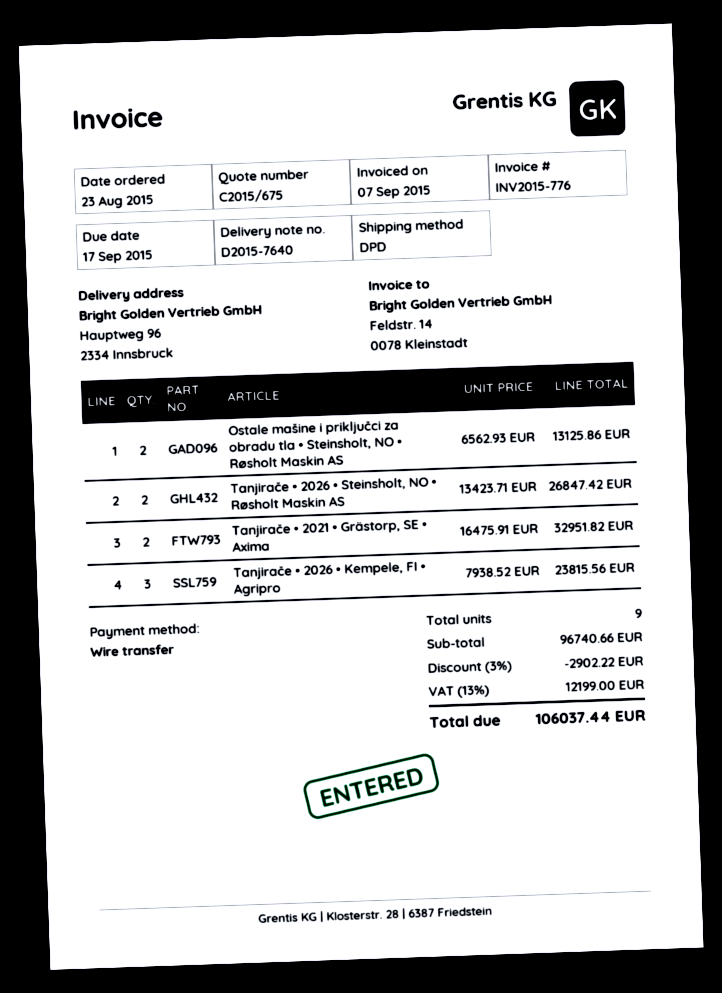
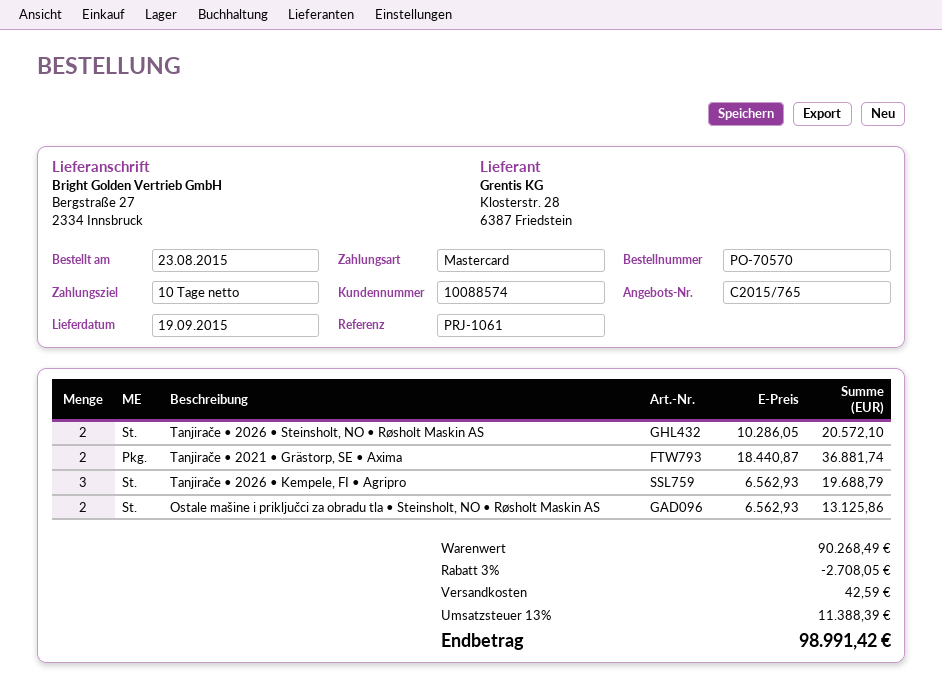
quote number: C2015/675 -> C2015/765
payment method: bank transfer -> Mastercard
ship to: Hauptweg 96, 2334 Innsbruck -> Bergstraße 27, 2334 Innsbruck
Tanjirače • 2026 • Steinsholt, NO • Røsholt Maskin AS: 2 x 13423.71 = 26847.42 -> 2 x 10286.05 = 20572.10
Tanjirače • 2021 • Grästorp, SE • Axima: 2 x 16475.91 = 32951.82 -> 2 x 18440.87 = 36881.74
Tanjirače • 2026 • Kempele, FI • Agripro: 3 x 7938.52 = 23815.56 -> 3 x 6562.93 = 19688.79
subtotal: 96740.66 -> 90268.49
discount: 3% = 2902.22 -> 3% = 2708.05
shipping: none -> 42.59
tax: 13% = 12199.00 -> 13% = 11388.39
total: 106037.44 -> 98991.42

